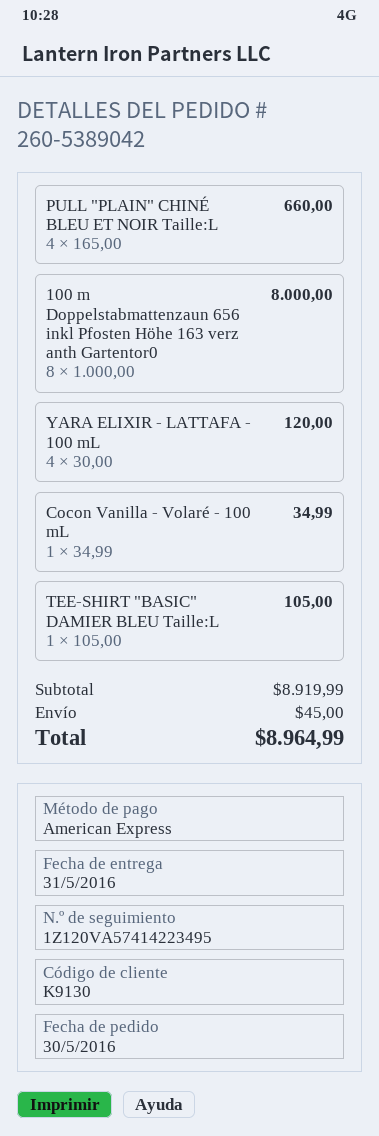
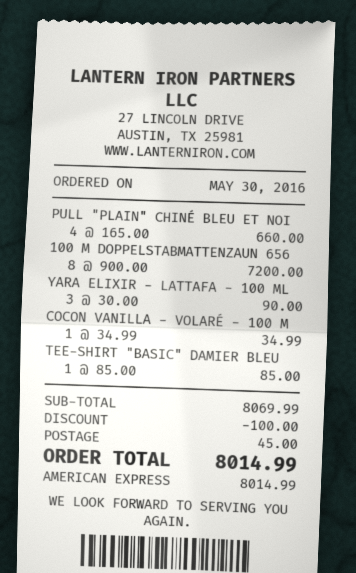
100 m Doppelstabmattenzaun 656 inkl Pfosten Höhe 163 verz anth Gartentor0: 8 x 1000.00 = 8000.00 -> 8 x 900.00 = 7200.00
YARA ELIXIR - LATTAFA - 100 mL: 4 x 30.00 = 120.00 -> 3 x 30.00 = 90.00
TEE-SHIRT "BASIC" DAMIER BLEU Taille:L: 1 x 105.00 = 105.00 -> 1 x 85.00 = 85.00
subtotal: 8919.99 -> 8069.99
discount: none -> 100.00
total: 8964.99 -> 8014.99

